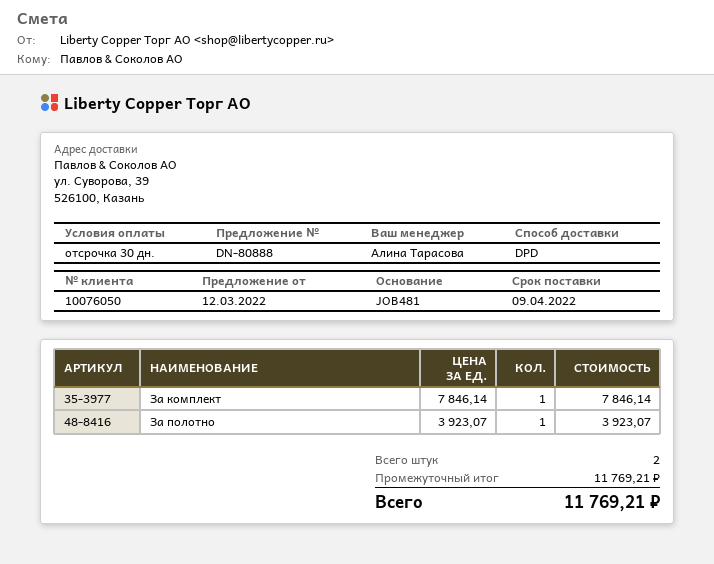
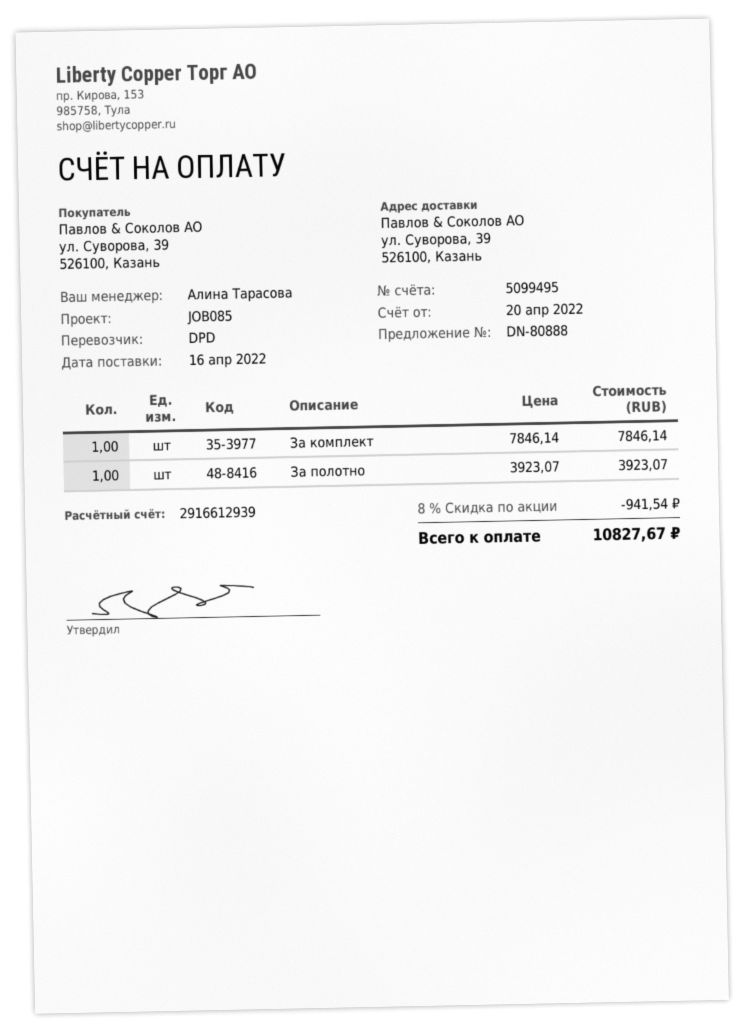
delivery date: 2022-04-09 -> 2022-04-16
reference: JOB481 -> JOB085
discount: none -> 8% = 941.54
total: 11769.21 -> 10827.67

